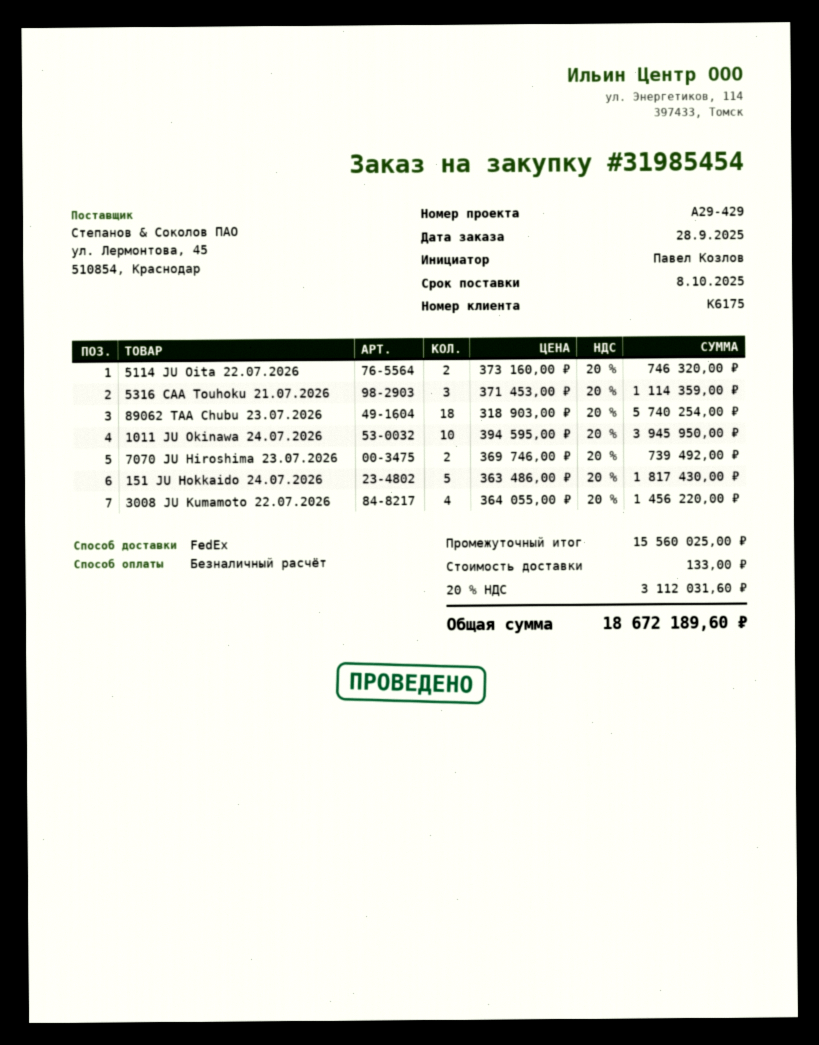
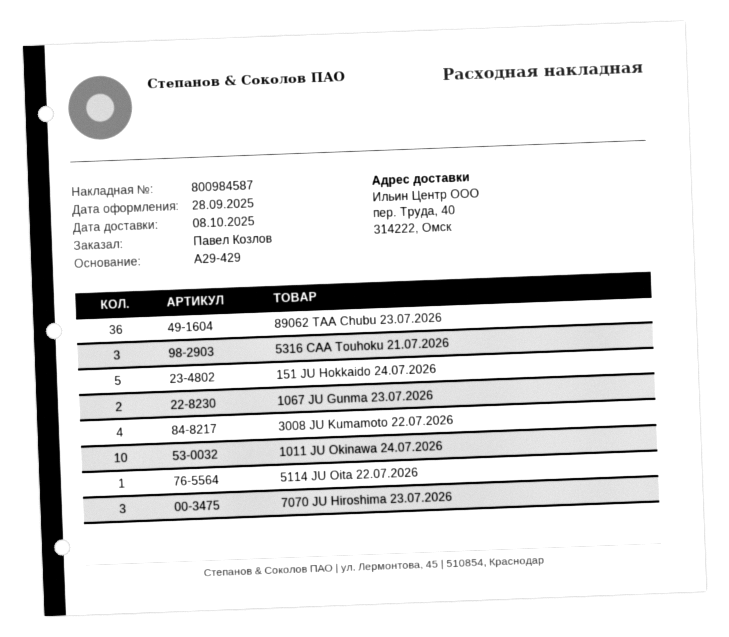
5114 JU Oita 22.07.2026: 2 -> 1
89062 TAA Chubu 23.07.2026: 18 -> 36
7070 JU Hiroshima 23.07.2026: 2 -> 3
1067 JU Gunma 23.07.2026: none -> 2

